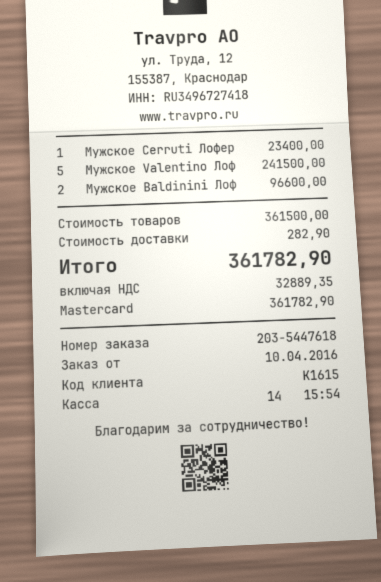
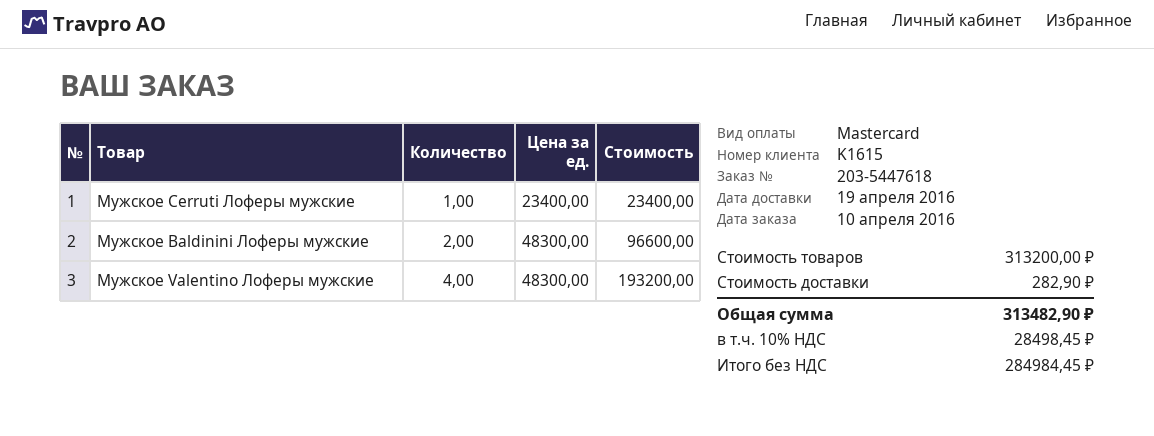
Мужское Valentino Лоф: 5 for 241500.00 -> 4 for 193200.00
subtotal: 361500.00 -> 313200.00
tax: 32889.35 -> 28498.45
total: 361782.90 -> 313482.90

